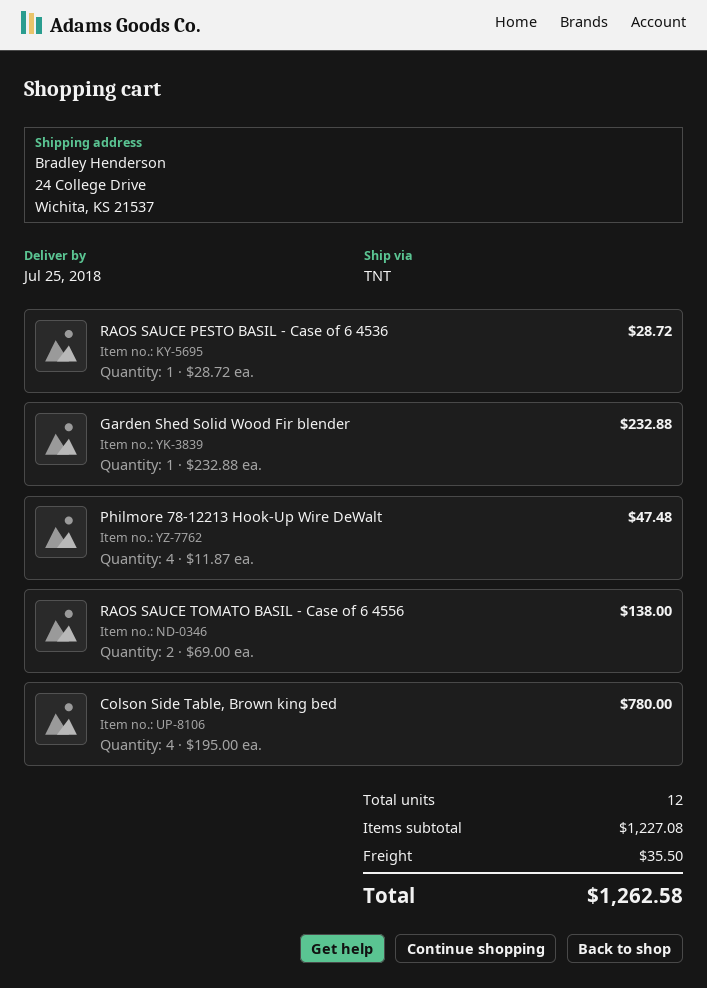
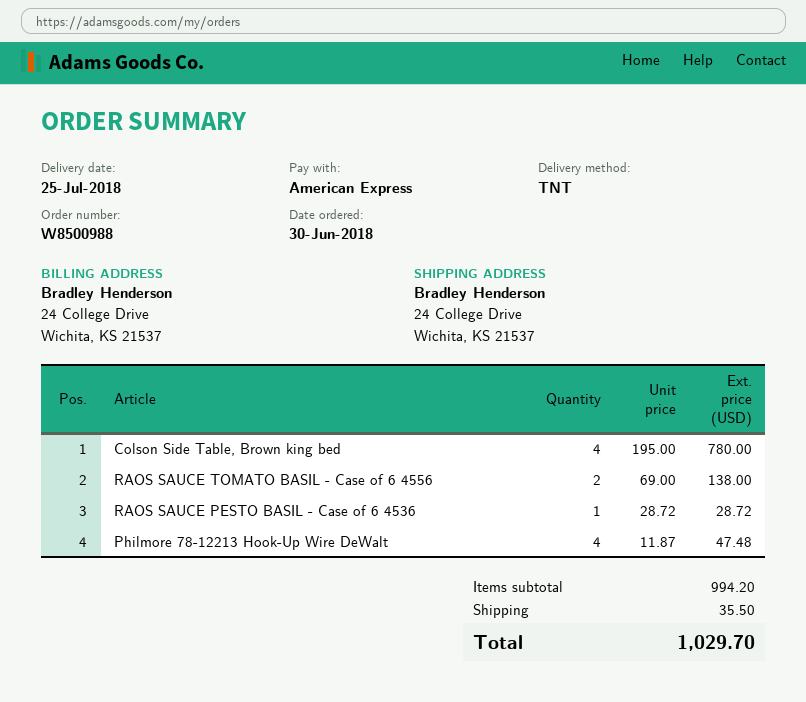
Garden Shed Solid Wood Fir blender: 1 x 232.88 = 232.88 -> none
subtotal: 1227.08 -> 994.20
total: 1262.58 -> 1029.70

